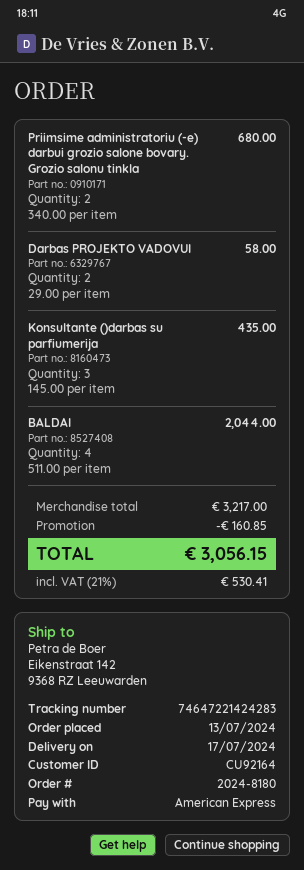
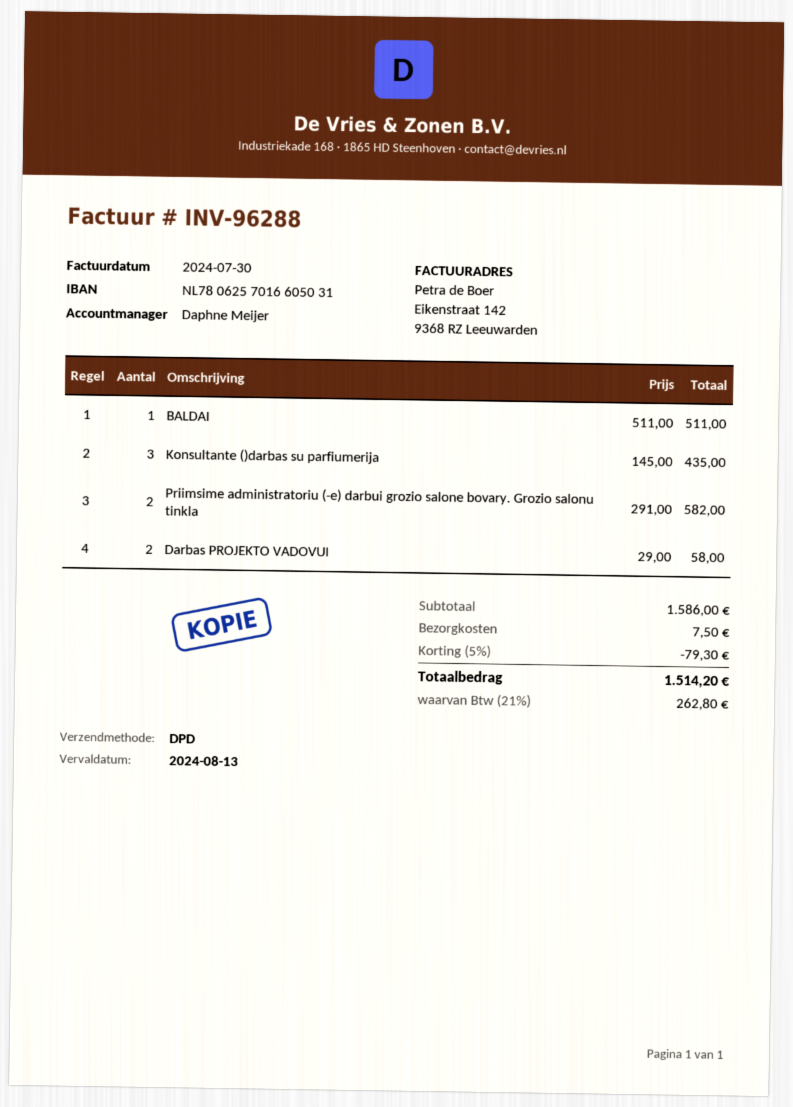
Priimsime administratoriu (-e) darbui grozio salone bovary. Grozio salonu tinkla: 2 x 340.00 = 680.00 -> 2 x 291.00 = 582.00
BALDAI: 4 x 511.00 = 2044.00 -> 1 x 511.00 = 511.00
subtotal: 3217.00 -> 1586.00
discount: 160.85 -> 79.30
shipping: none -> 7.50
tax: 21% = 530.41 -> 21% = 262.80
total: 3056.15 -> 1514.20

